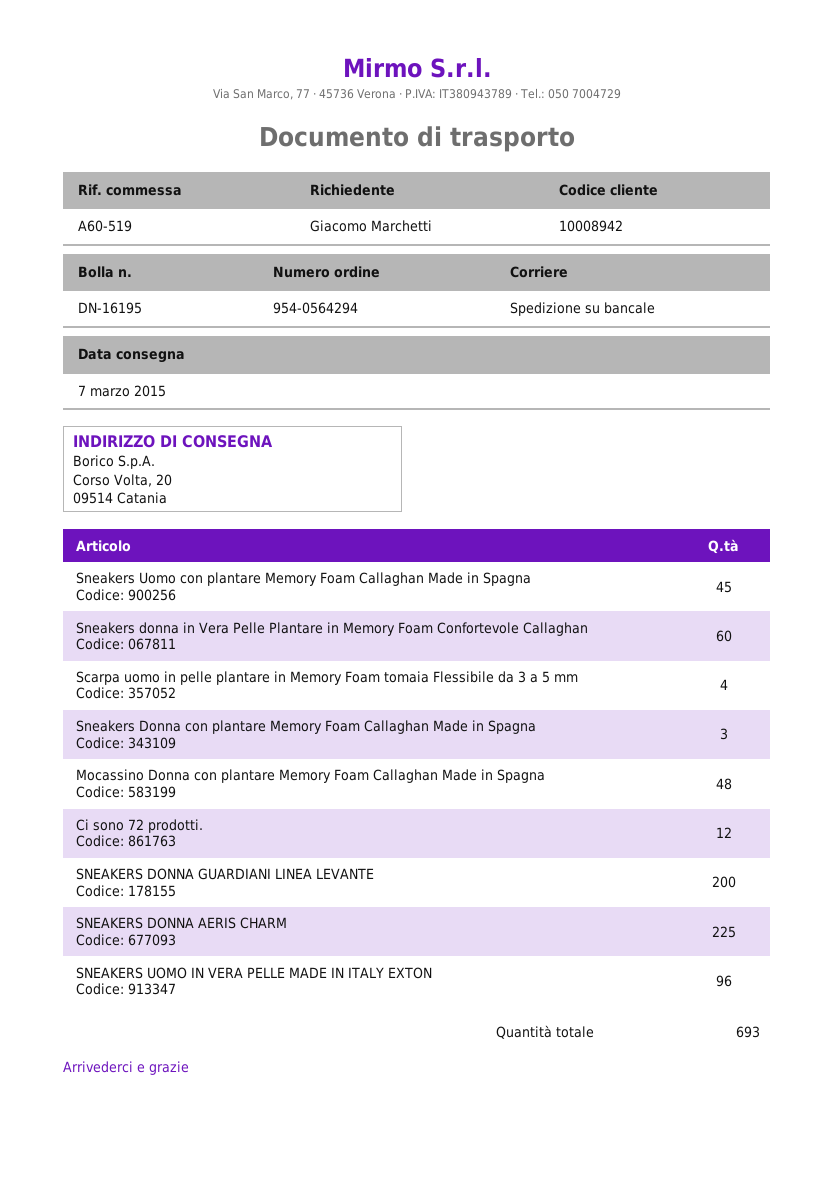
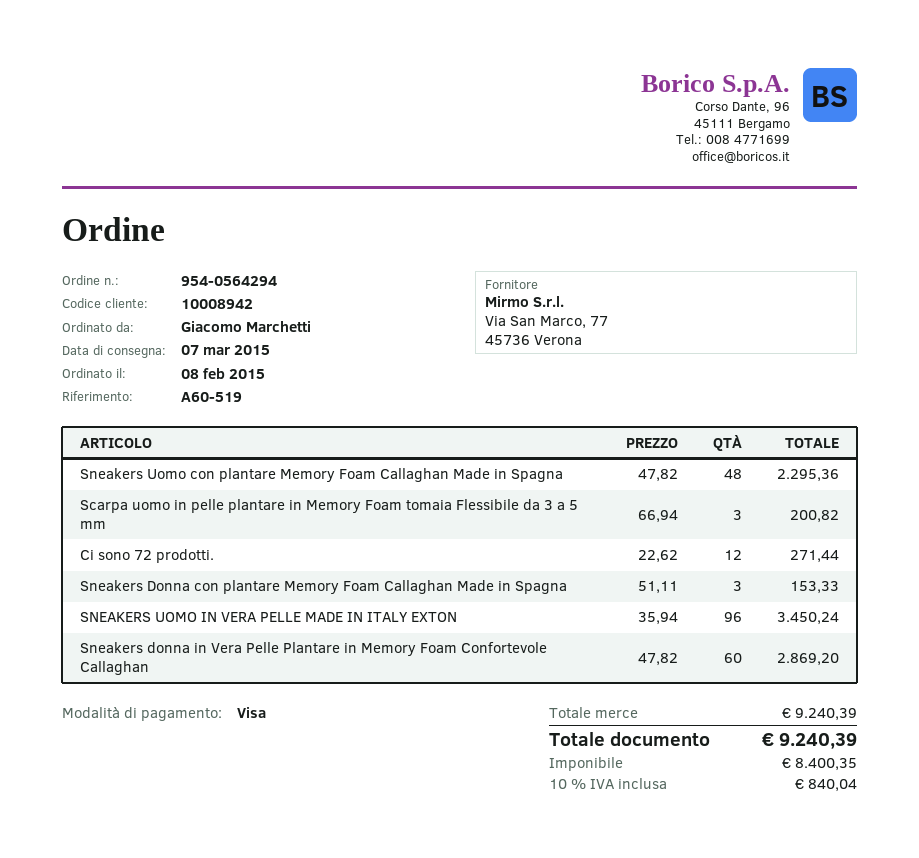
Sneakers Uomo con plantare Memory Foam Callaghan Made in Spagna: 45 -> 48
Scarpa uomo in pelle plantare in Memory Foam tomaia Flessibile da 3 a 5 mm: 4 -> 3
Mocassino Donna con plantare Memory Foam Callaghan Made in Spagna: 48 -> none
SNEAKERS DONNA GUARDIANI LINEA LEVANTE: 200 -> none
SNEAKERS DONNA AERIS CHARM: 225 -> none

